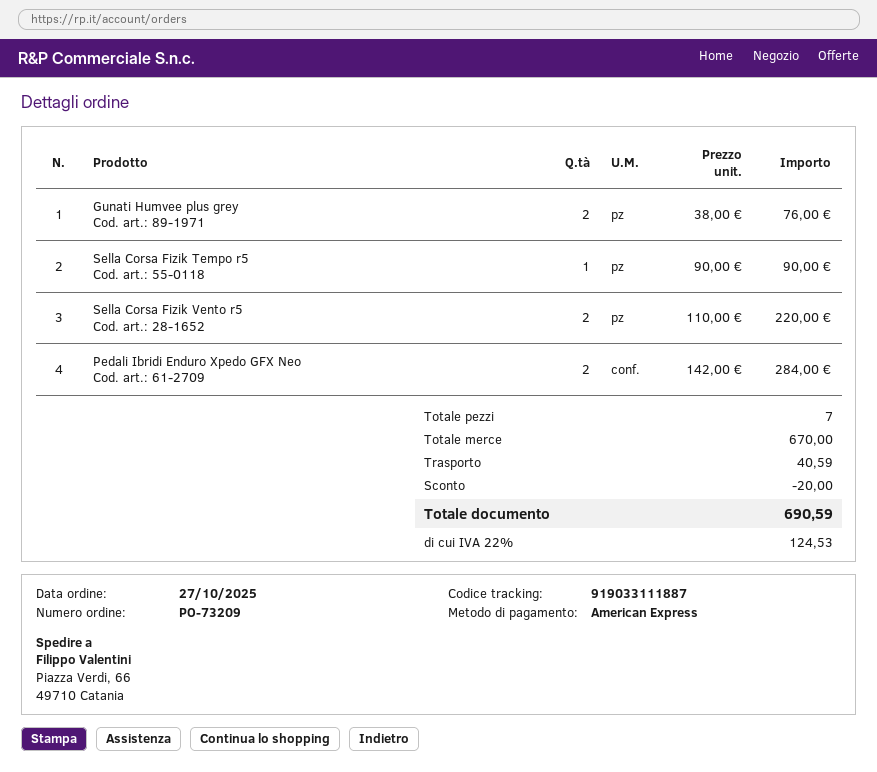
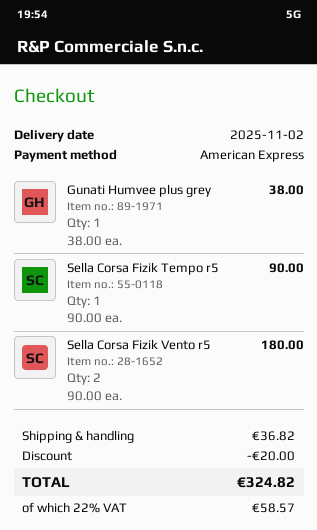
Gunati Humvee plus grey: 2 x 38.00 = 76.00 -> 1 x 38.00 = 38.00
Sella Corsa Fizik Vento r5: 2 x 110.00 = 220.00 -> 2 x 90.00 = 180.00
Pedali Ibridi Enduro Xpedo GFX Neo: 2 x 142.00 = 284.00 -> none
shipping: 40.59 -> 36.82
tax: 22% = 124.53 -> 22% = 58.57
total: 690.59 -> 324.82

